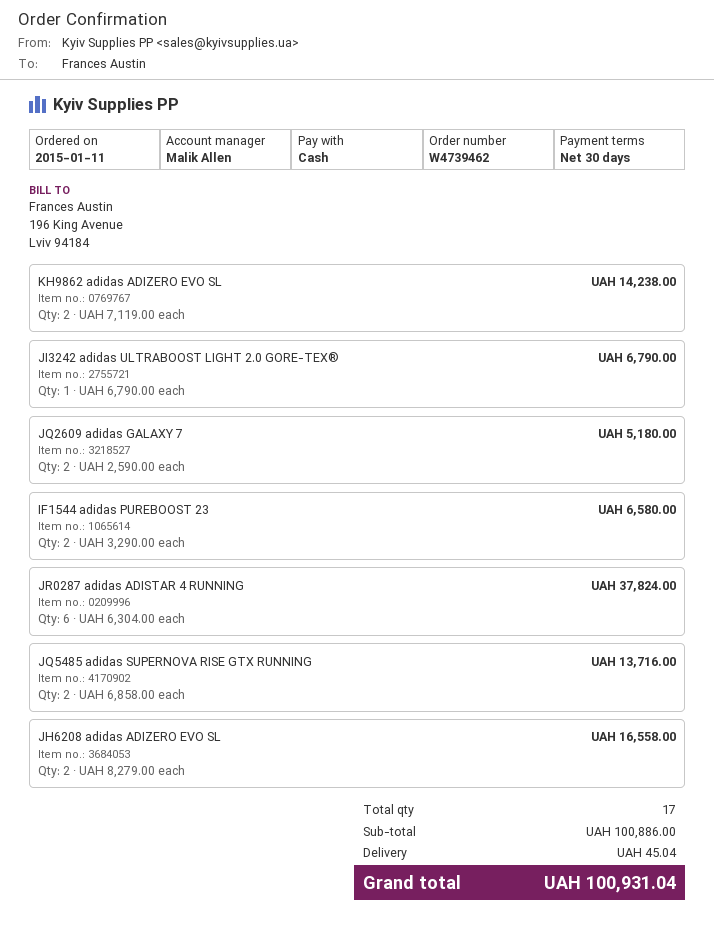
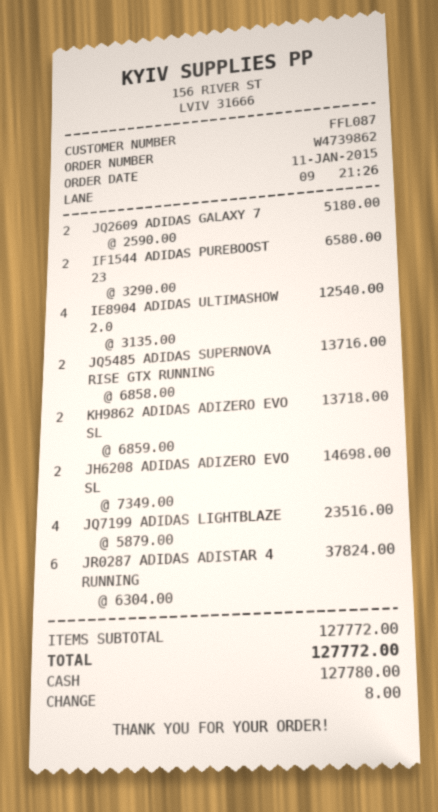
order number: W4739462 -> W4739862
KH9862 adidas ADIZERO EVO SL: 2 x 7119.00 = 14238.00 -> 2 x 6859.00 = 13718.00
JI3242 adidas ULTRABOOST LIGHT 2.0 GORE-TEX®: 1 x 6790.00 = 6790.00 -> none
JH6208 adidas ADIZERO EVO SL: 2 x 8279.00 = 16558.00 -> 2 x 7349.00 = 14698.00
IE8904 ADIDAS ULTIMASHOW 2.0: none -> 4 x 3135.00 = 12540.00
JQ7199 ADIDAS LIGHTBLAZE: none -> 4 x 5879.00 = 23516.00
subtotal: 100886.00 -> 127772.00
shipping: 45.04 -> none
total: 100931.04 -> 127772.00

